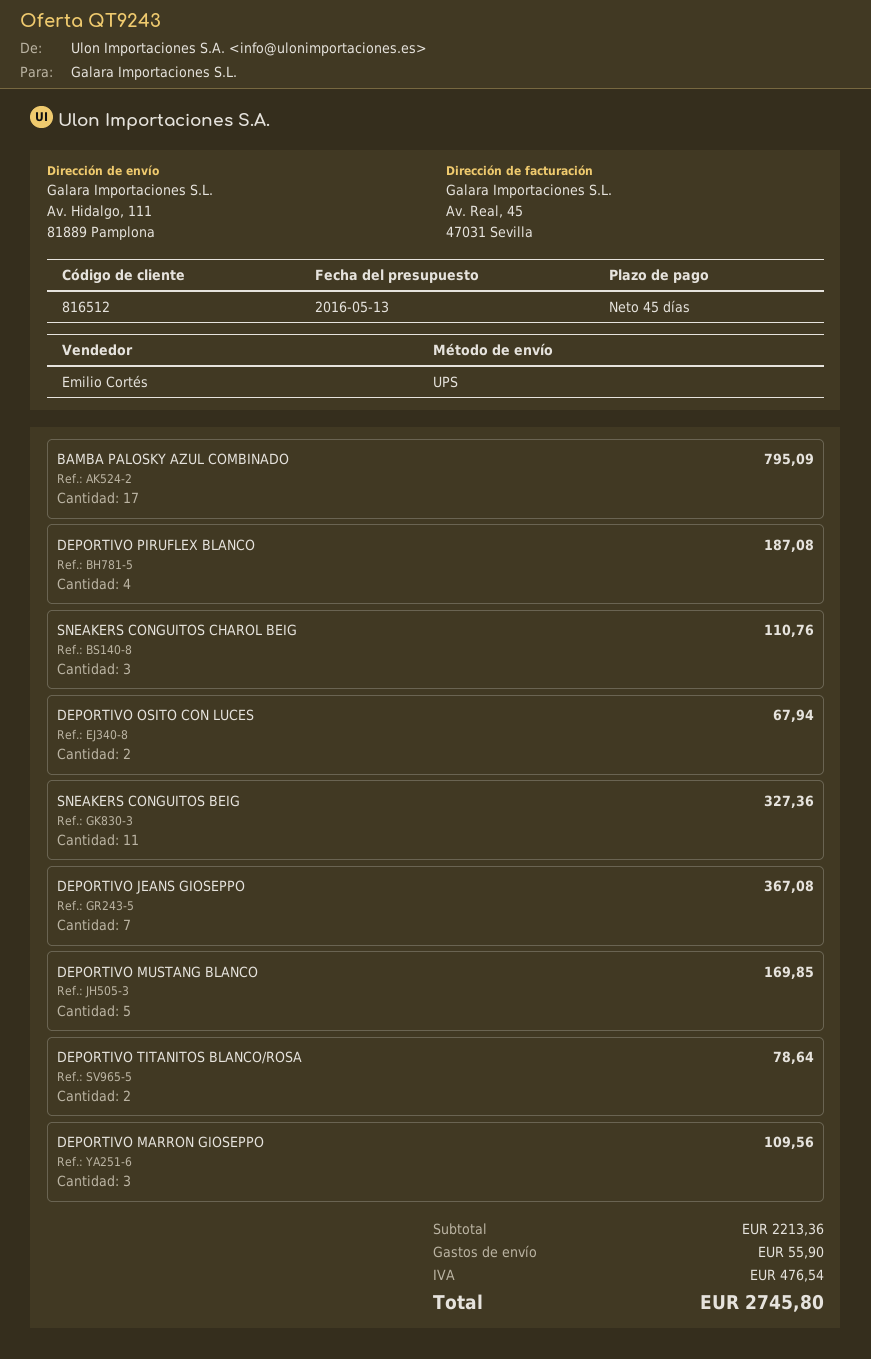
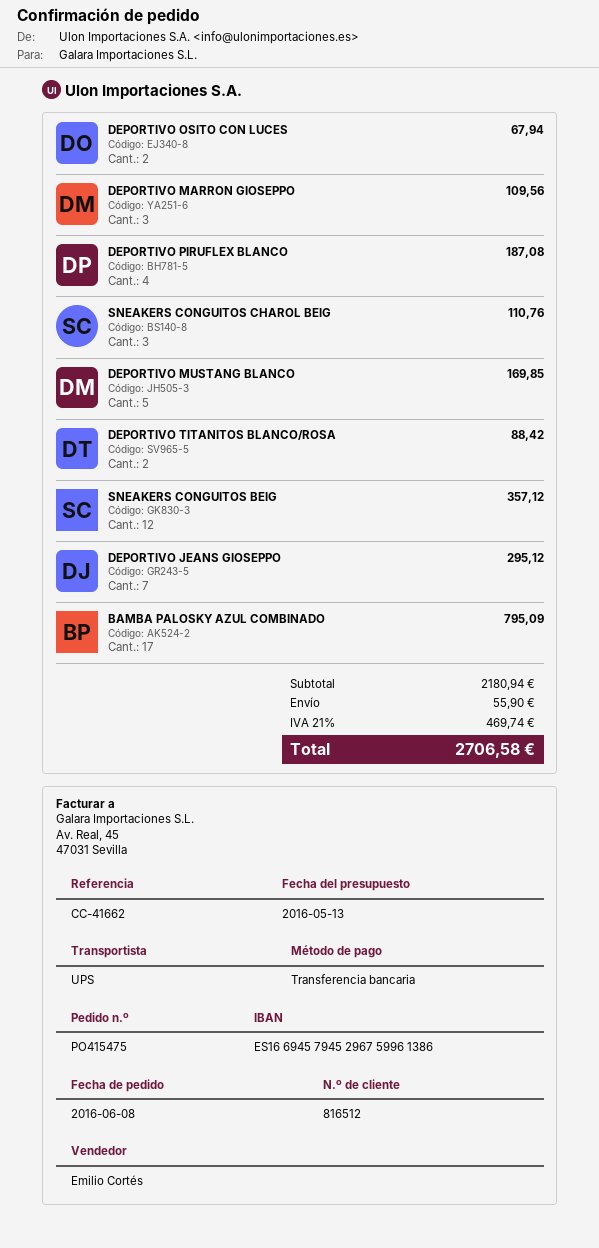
SNEAKERS CONGUITOS BEIG: 11 for 327.36 -> 12 for 357.12
DEPORTIVO JEANS GIOSEPPO: 7 for 367.08 -> 7 for 295.12
DEPORTIVO TITANITOS BLANCO/ROSA: 2 for 78.64 -> 2 for 88.42
subtotal: 2213.36 -> 2180.94
tax: 476.54 -> 469.74
total: 2745.80 -> 2706.58

